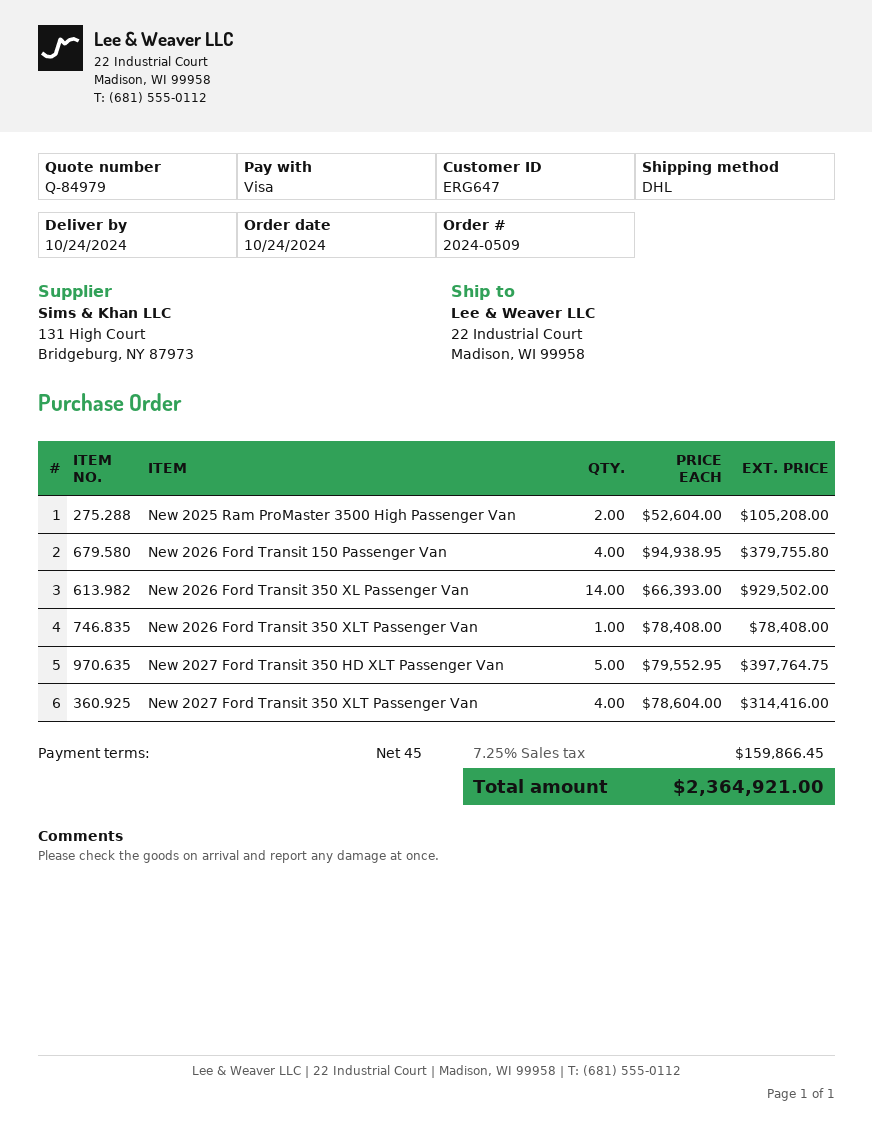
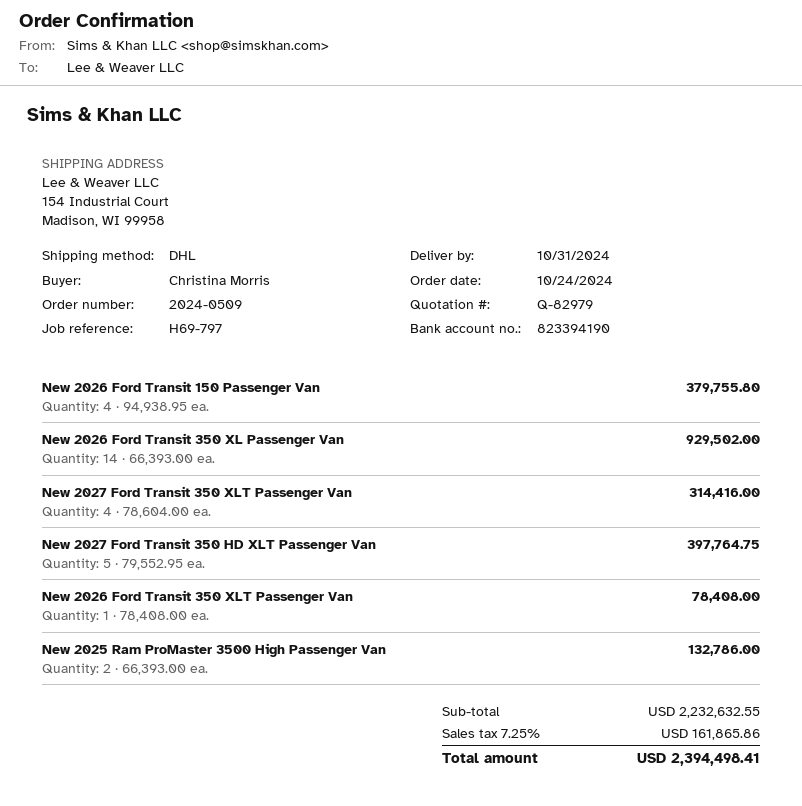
quote number: Q-84979 -> Q-82979
delivery date: 2024-10-24 -> 2024-10-31
ship to: 22 Industrial Court, Madison, WI 99958 -> 154 Industrial Court, Madison, WI 99958
New 2025 Ram ProMaster 3500 High Passenger Van: 2 x 52604.00 = 105208.00 -> 2 x 66393.00 = 132786.00
tax: 7.25% = 159866.45 -> 7.25% = 161865.86
total: 2364921.00 -> 2394498.41

